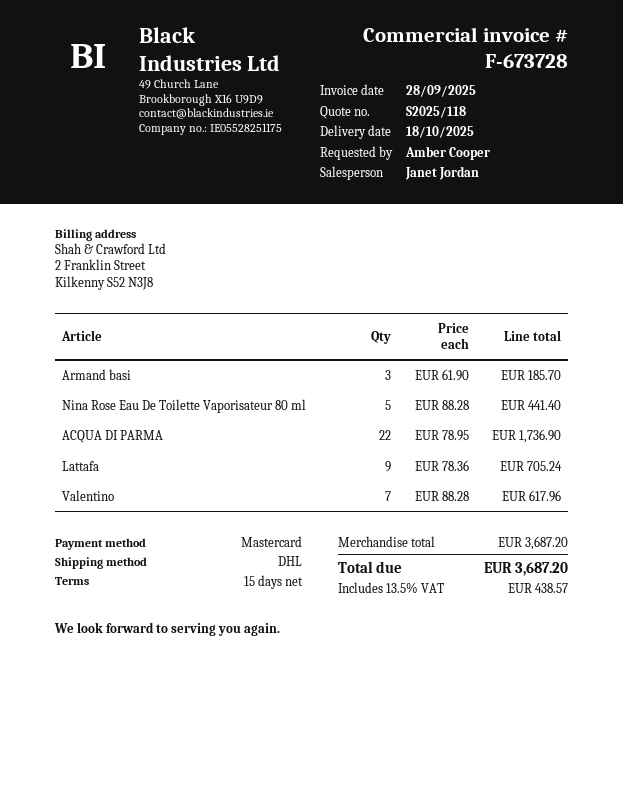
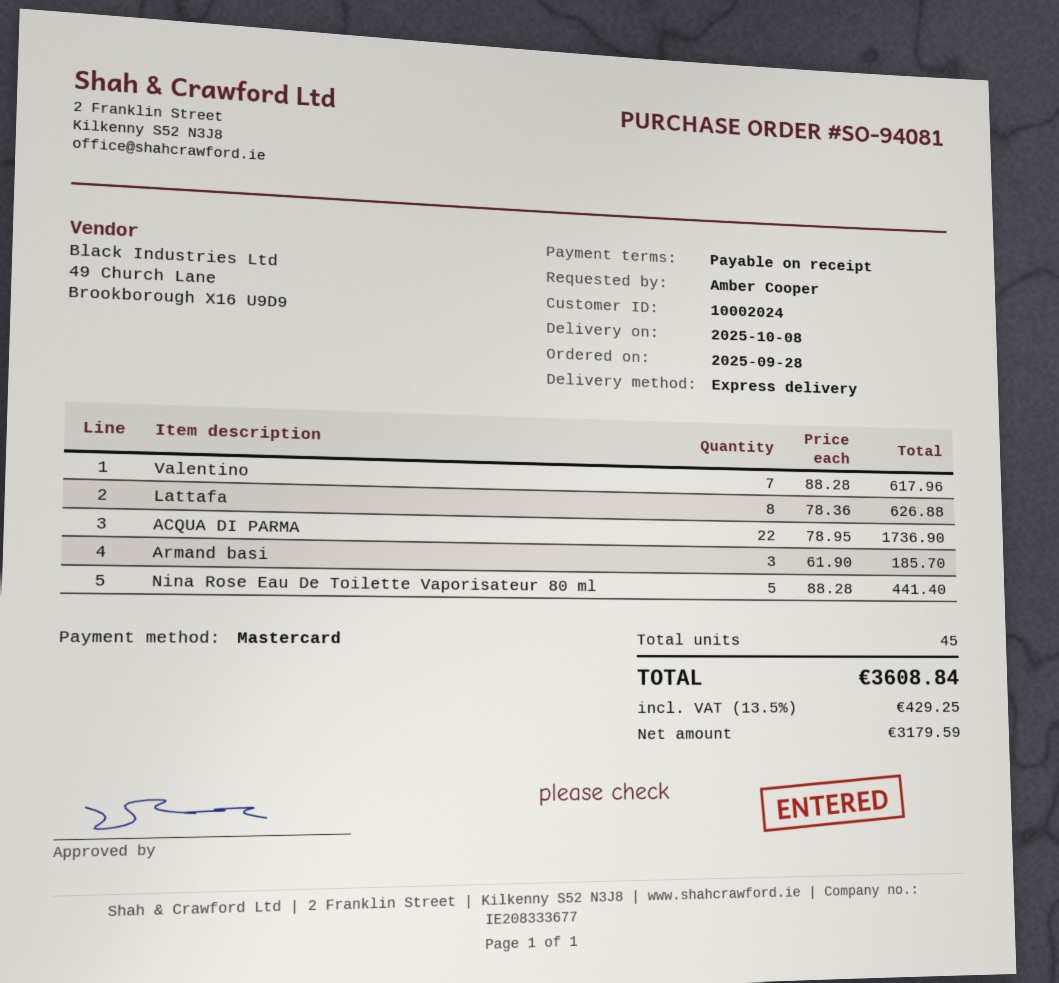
delivery date: 2025-10-18 -> 2025-10-08
payment terms: 15 days -> on receipt
shipping method: DHL -> express
Lattafa: 9 x 78.36 = 705.24 -> 8 x 78.36 = 626.88
tax: 13.5% = 438.57 -> 13.5% = 429.25
total: 3687.20 -> 3608.84

